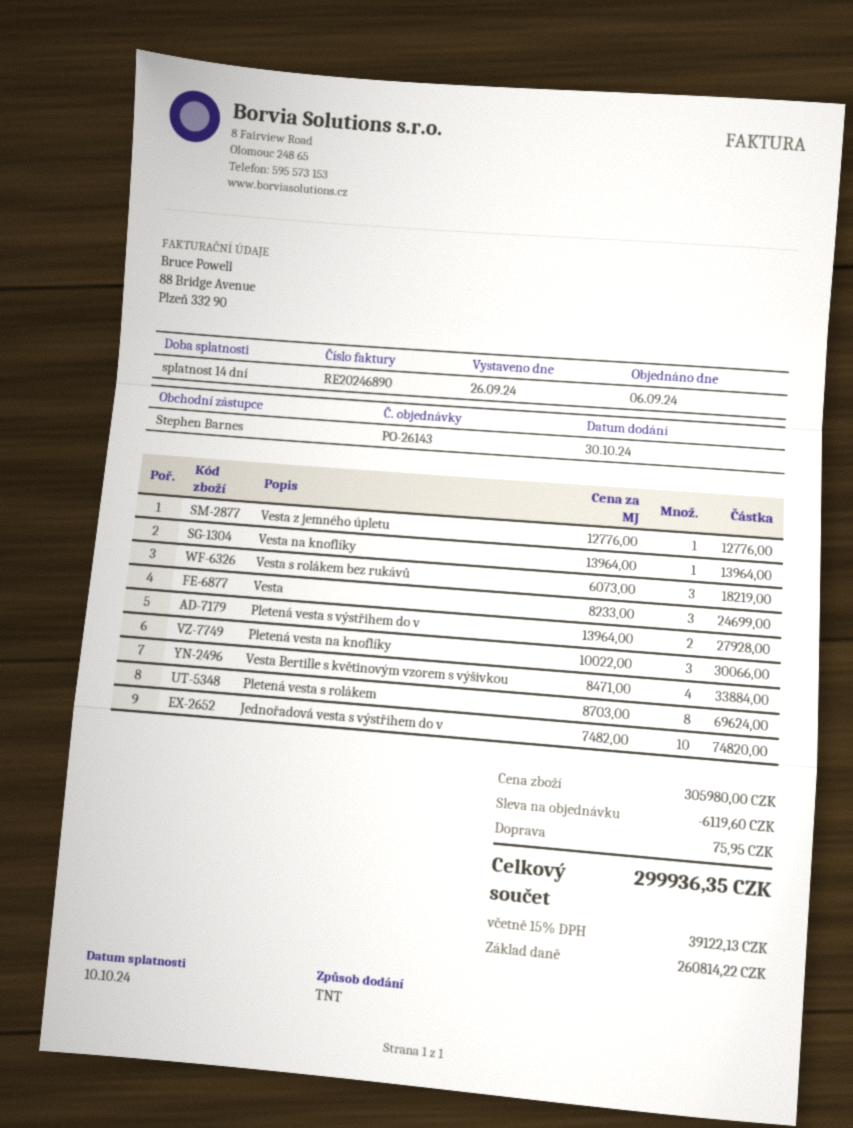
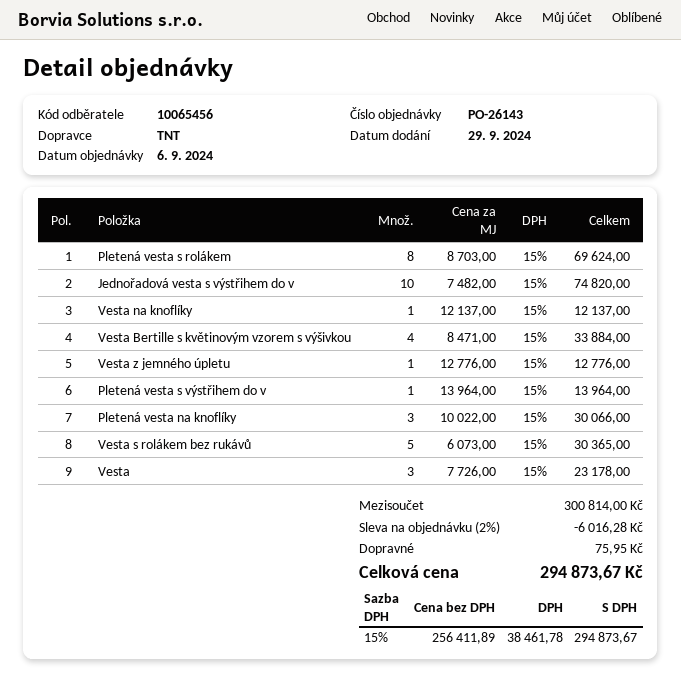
delivery date: 2024-10-30 -> 2024-09-29
Vesta na knoflíky: 1 x 13964.00 = 13964.00 -> 1 x 12137.00 = 12137.00
Vesta s rolákem bez rukávů: 3 x 6073.00 = 18219.00 -> 5 x 6073.00 = 30365.00
Vesta: 3 x 8233.00 = 24699.00 -> 3 x 7726.00 = 23178.00
Pletená vesta s výstřihem do v: 2 x 13964.00 = 27928.00 -> 1 x 13964.00 = 13964.00
subtotal: 305980.00 -> 300814.00
discount: 6119.60 -> 6016.28
net: 260814.22 -> 256411.89
tax: 15% = 39122.13 -> 15% = 38461.78
total: 299936.35 -> 294873.67

